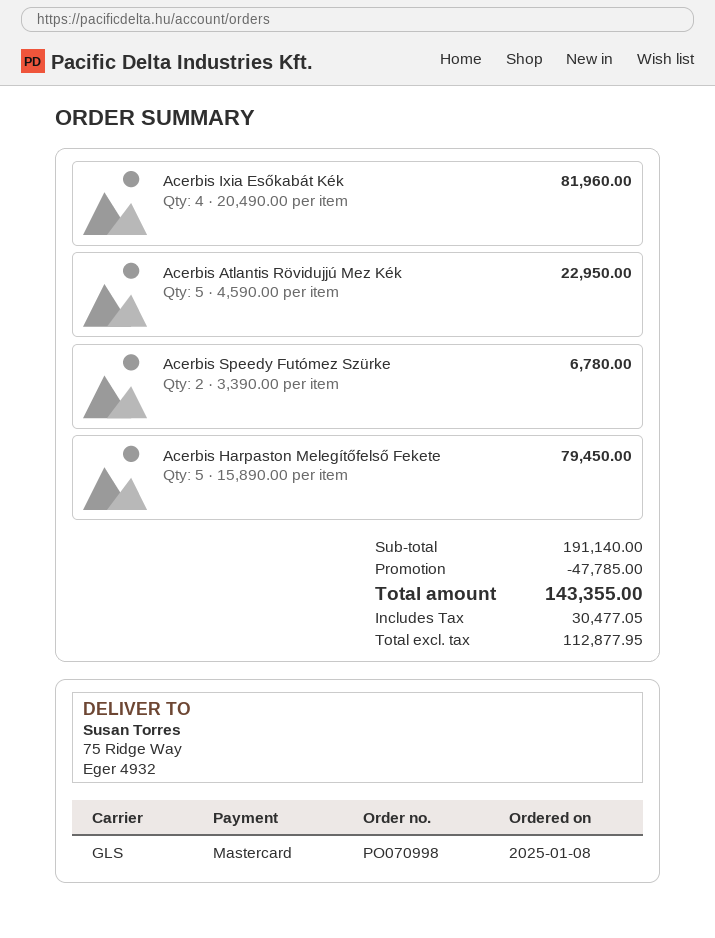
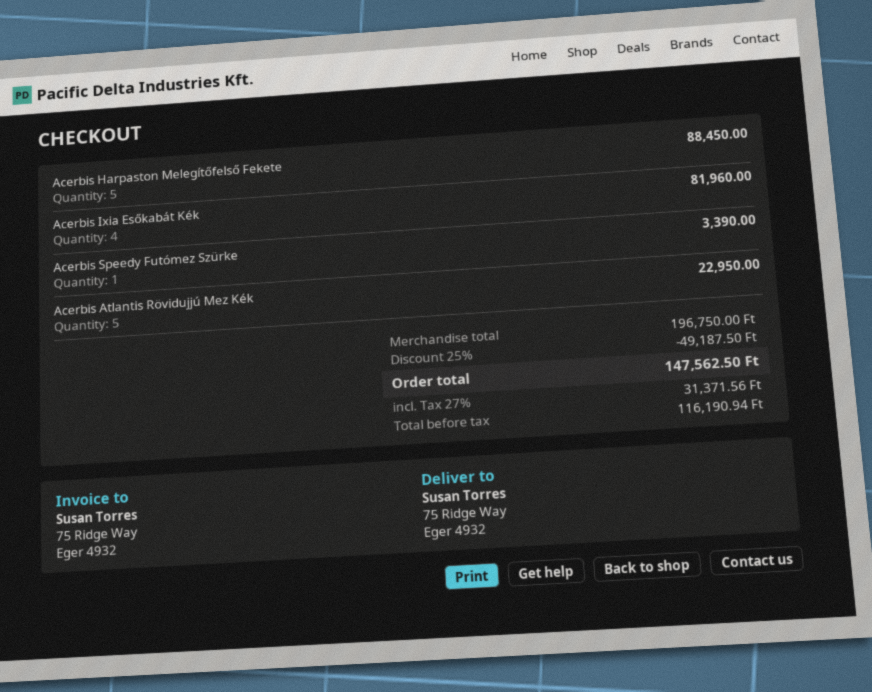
Acerbis Speedy Futómez Szürke: 2 for 6780.00 -> 1 for 3390.00
Acerbis Harpaston Melegítőfelső Fekete: 5 for 79450.00 -> 5 for 88450.00
subtotal: 191140.00 -> 196750.00
discount: 47785.00 -> 49187.50
net: 112877.95 -> 116190.94
tax: 30477.05 -> 31371.56
total: 143355.00 -> 147562.50

